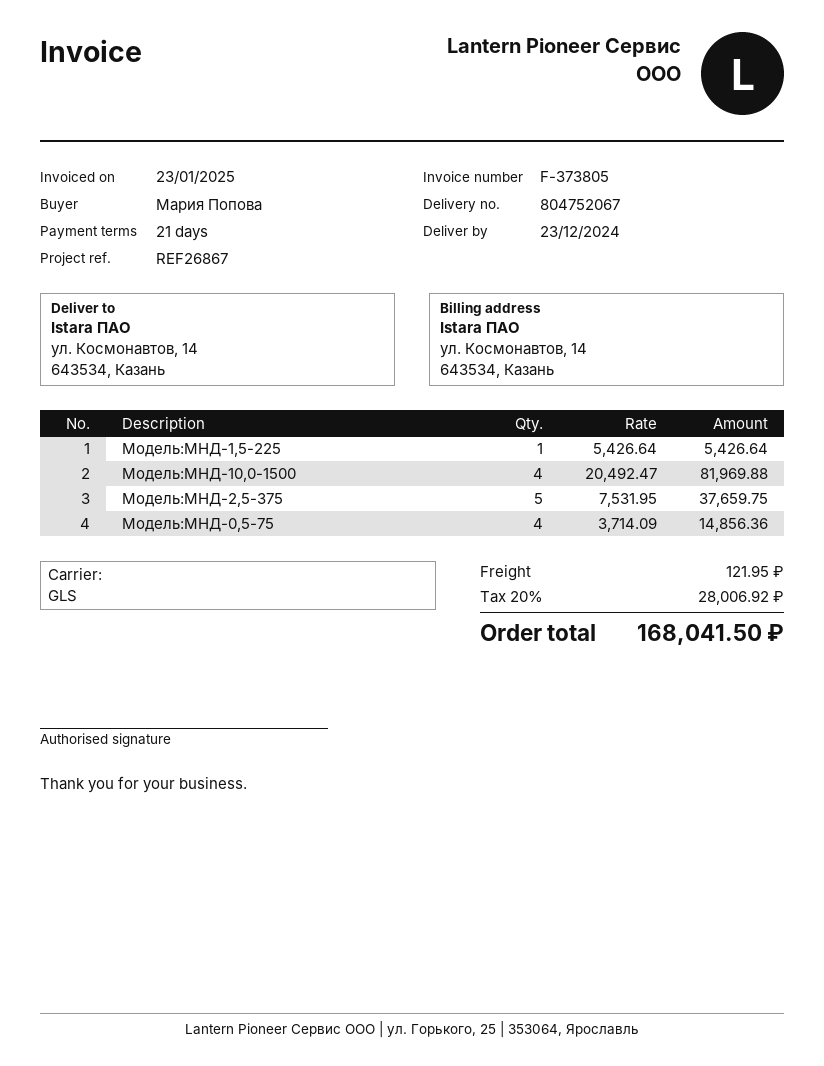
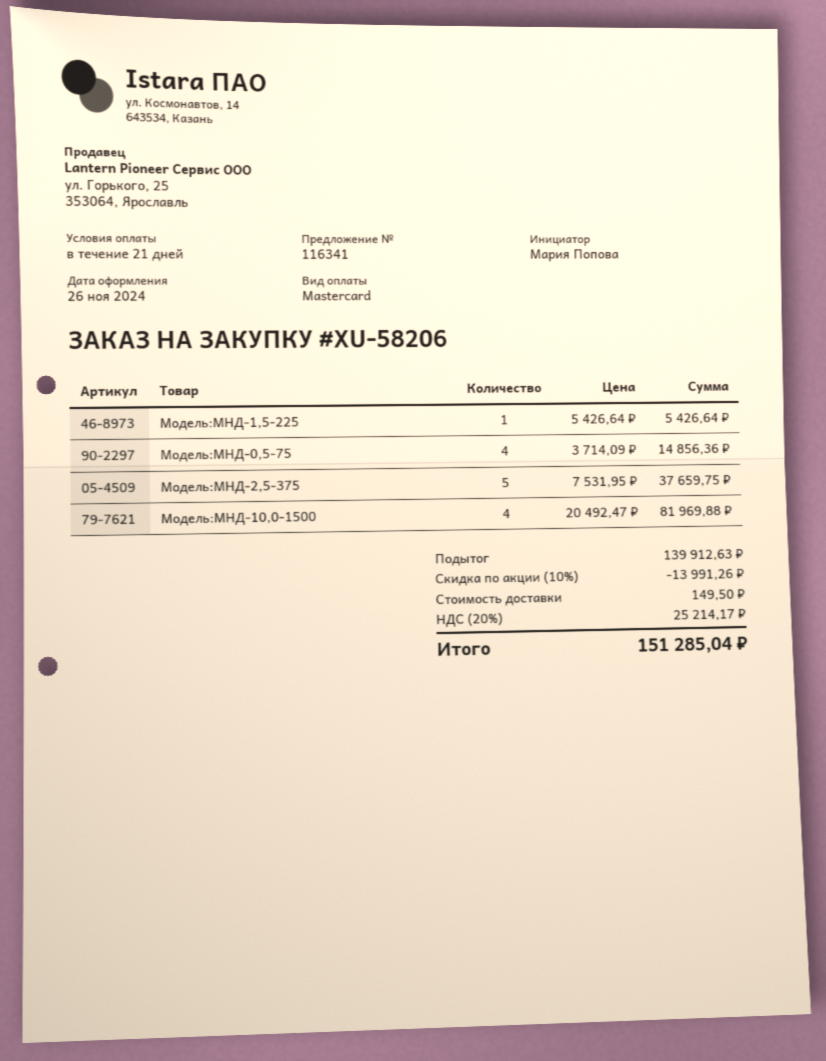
discount: none -> 10% = 13991.26
shipping: 121.95 -> 149.50
tax: 20% = 28006.92 -> 20% = 25214.17
total: 168041.50 -> 151285.04

